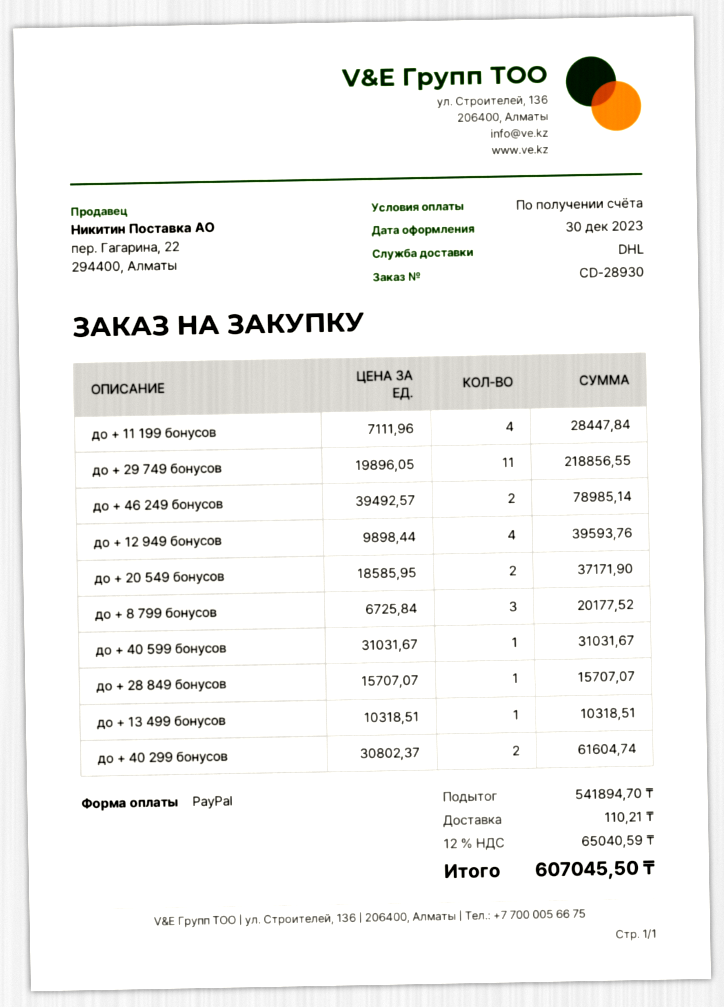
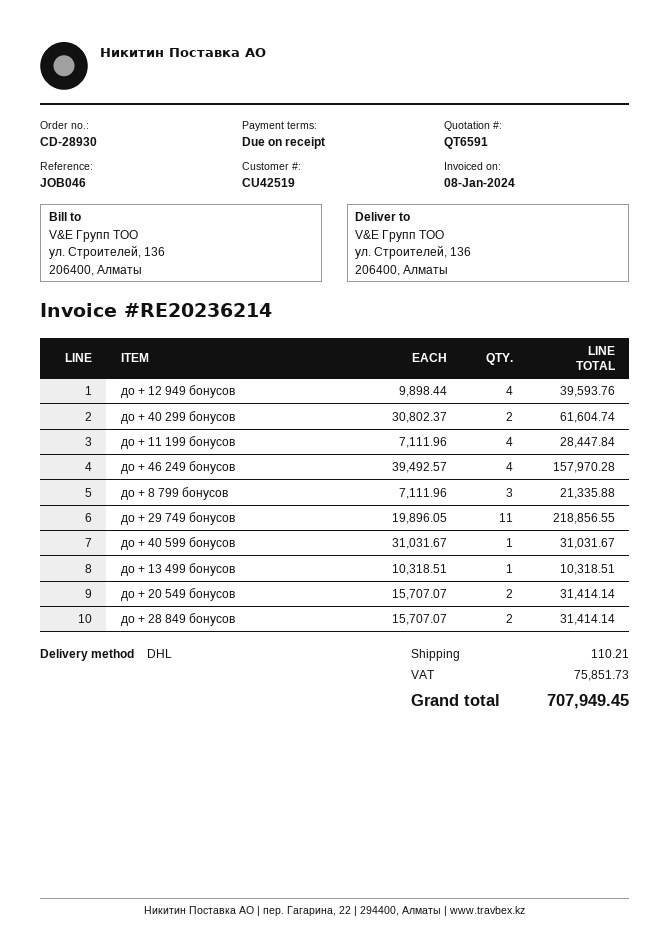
до + 46 249 бонусов: 2 x 39492.57 = 78985.14 -> 4 x 39492.57 = 157970.28
до + 20 549 бонусов: 2 x 18585.95 = 37171.90 -> 2 x 15707.07 = 31414.14
до + 8 799 бонусов: 3 x 6725.84 = 20177.52 -> 3 x 7111.96 = 21335.88
до + 28 849 бонусов: 1 x 15707.07 = 15707.07 -> 2 x 15707.07 = 31414.14
tax: 65040.59 -> 75851.73
total: 607045.50 -> 707949.45

